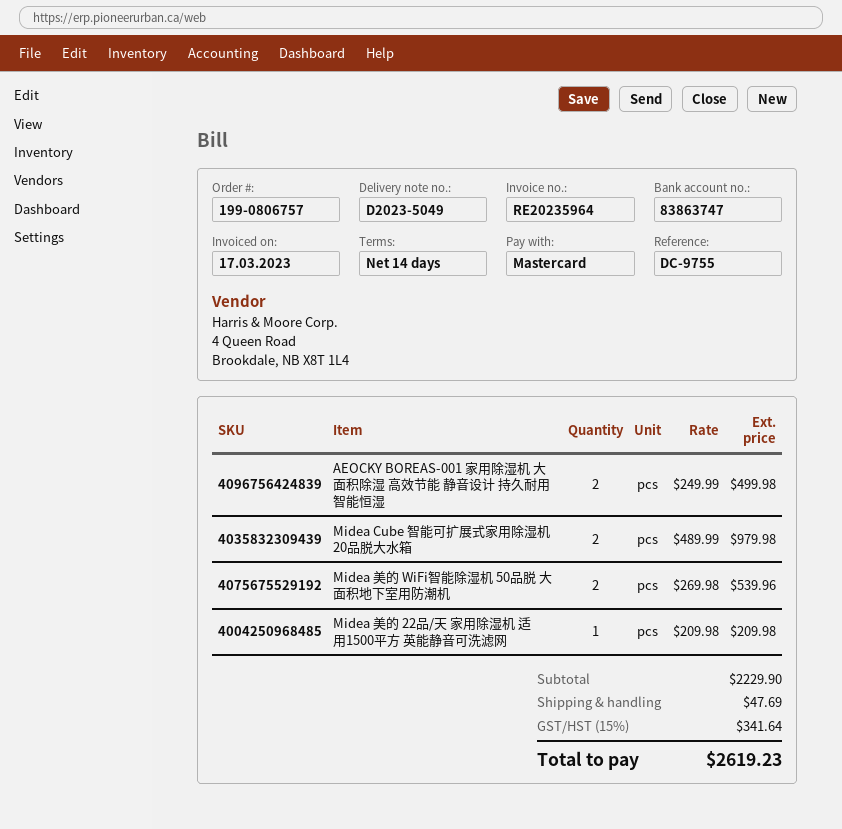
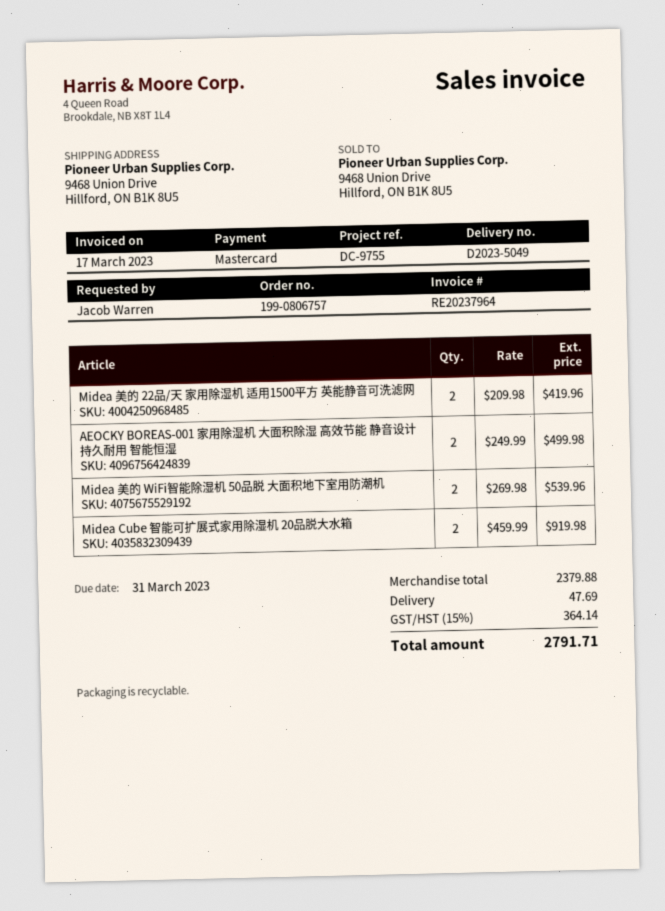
invoice number: RE20235964 -> RE20237964
Midea Cube 智能可扩展式家用除湿机 20品脱大水箱: 2 x 489.99 = 979.98 -> 2 x 459.99 = 919.98
Midea 美的 22品/天 家用除湿机 适用1500平方 英能静音可洗滤网: 1 x 209.98 = 209.98 -> 2 x 209.98 = 419.96
subtotal: 2229.90 -> 2379.88
tax: 15% = 341.64 -> 15% = 364.14
total: 2619.23 -> 2791.71

